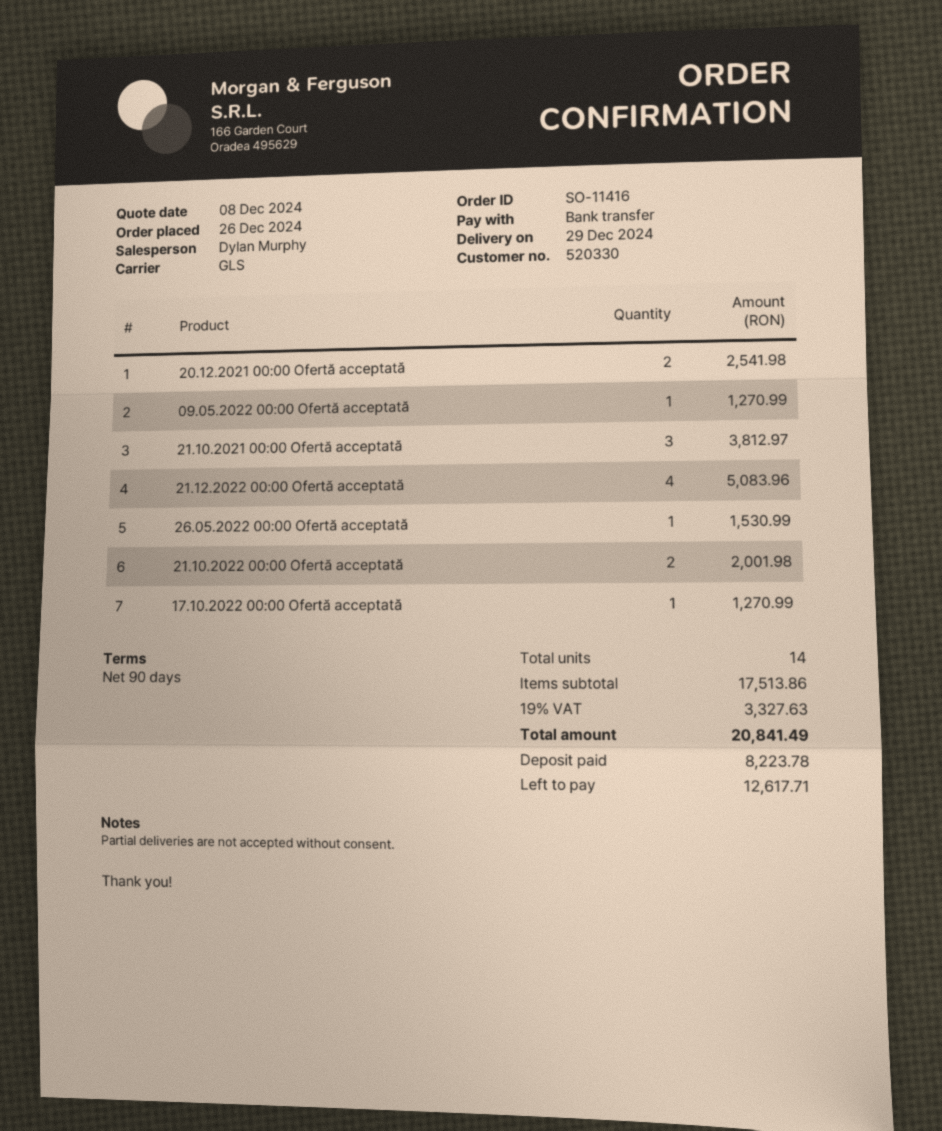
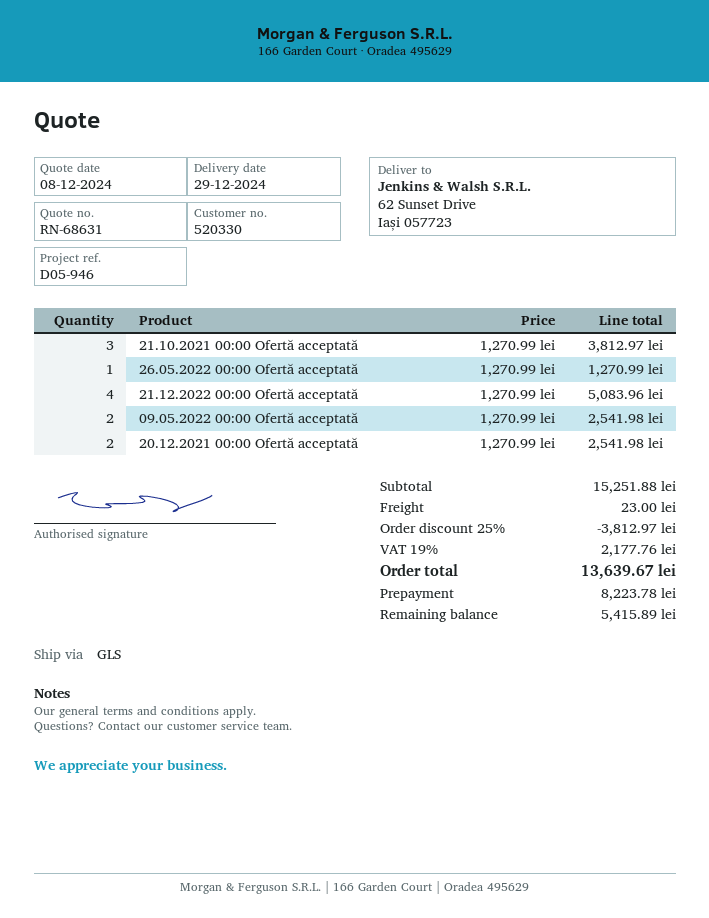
09.05.2022 00:00 Ofertă acceptată: 1 for 1270.99 -> 2 for 2541.98
26.05.2022 00:00 Ofertă acceptată: 1 for 1530.99 -> 1 for 1270.99
21.10.2022 00:00 Ofertă acceptată: 2 for 2001.98 -> none
17.10.2022 00:00 Ofertă acceptată: 1 for 1270.99 -> none
subtotal: 17513.86 -> 15251.88
discount: none -> 25% = 3812.97
shipping: none -> 23.00
tax: 19% = 3327.63 -> 19% = 2177.76
total: 20841.49 -> 13639.67
balance: 12617.71 -> 5415.89

